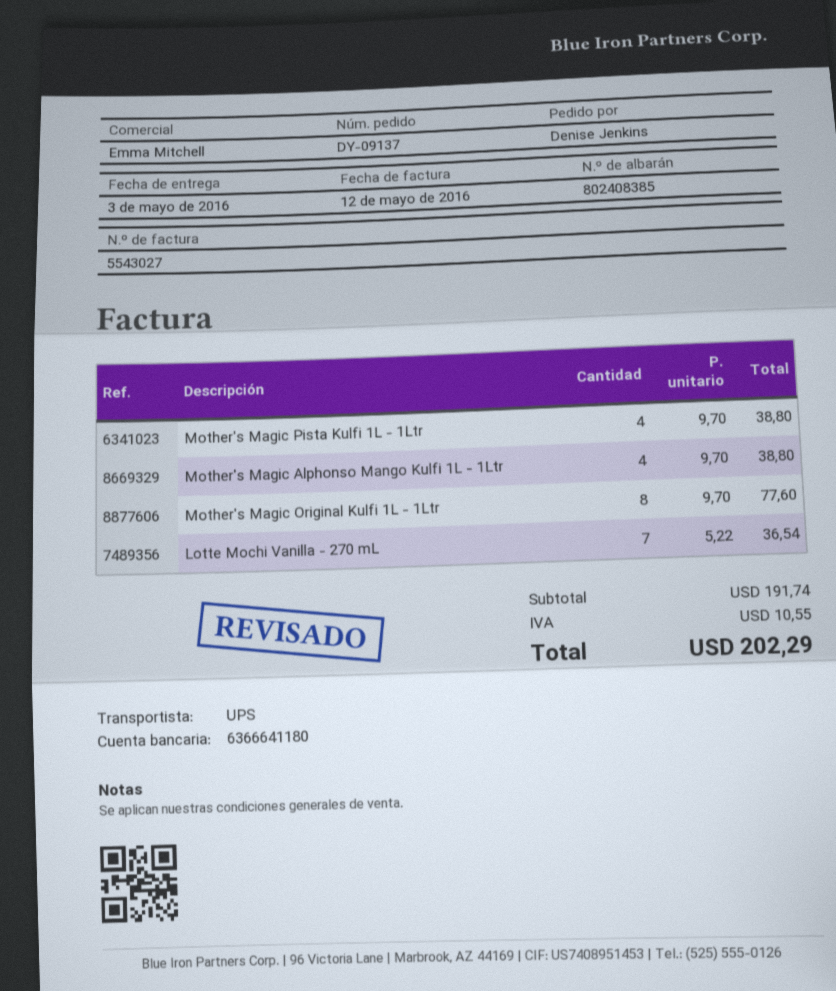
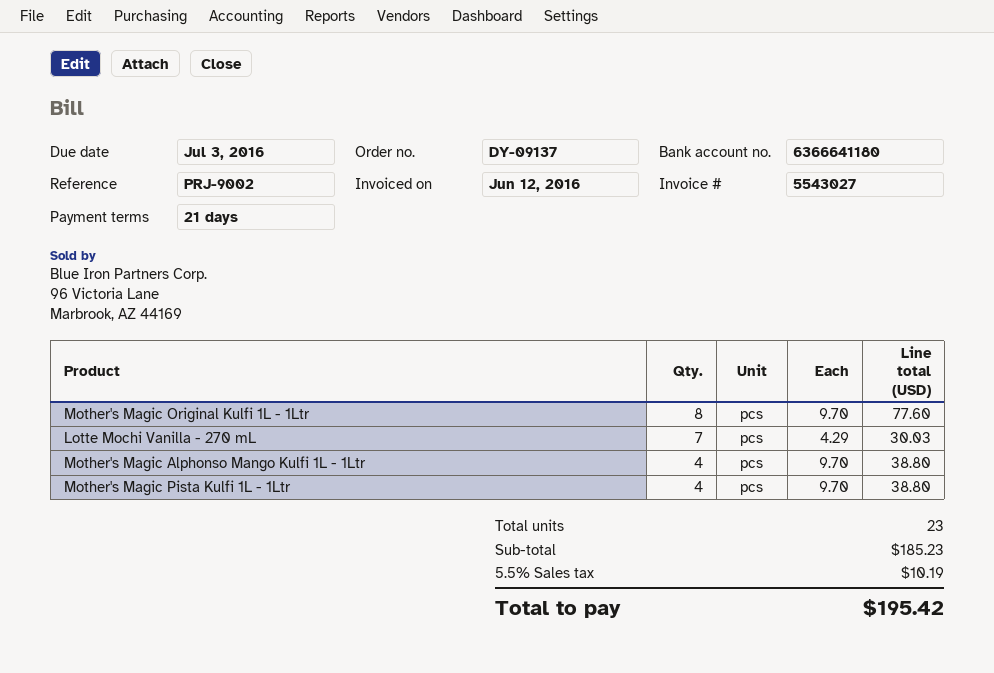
invoice date: 2016-05-12 -> 2016-06-12
Lotte Mochi Vanilla - 270 mL: 7 x 5.22 = 36.54 -> 7 x 4.29 = 30.03
subtotal: 191.74 -> 185.23
tax: 10.55 -> 10.19
total: 202.29 -> 195.42

